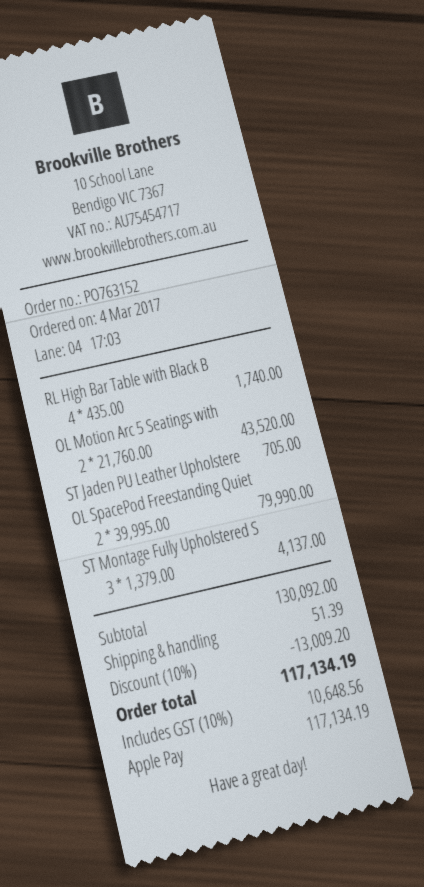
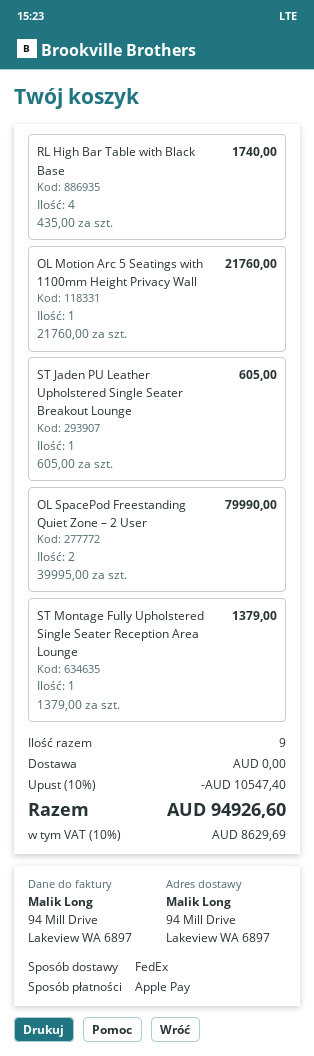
OL Motion Arc 5 Seatings with: 2 x 21760.00 = 43520.00 -> 1 x 21760.00 = 21760.00
ST Jaden PU Leather Upholstere: 1 x 705.00 = 705.00 -> 1 x 605.00 = 605.00
ST Montage Fully Upholstered S: 3 x 1379.00 = 4137.00 -> 1 x 1379.00 = 1379.00
discount: 10% = 13009.20 -> 10% = 10547.40
shipping: 51.39 -> 0.00
tax: 10% = 10648.56 -> 10% = 8629.69
total: 117134.19 -> 94926.60

